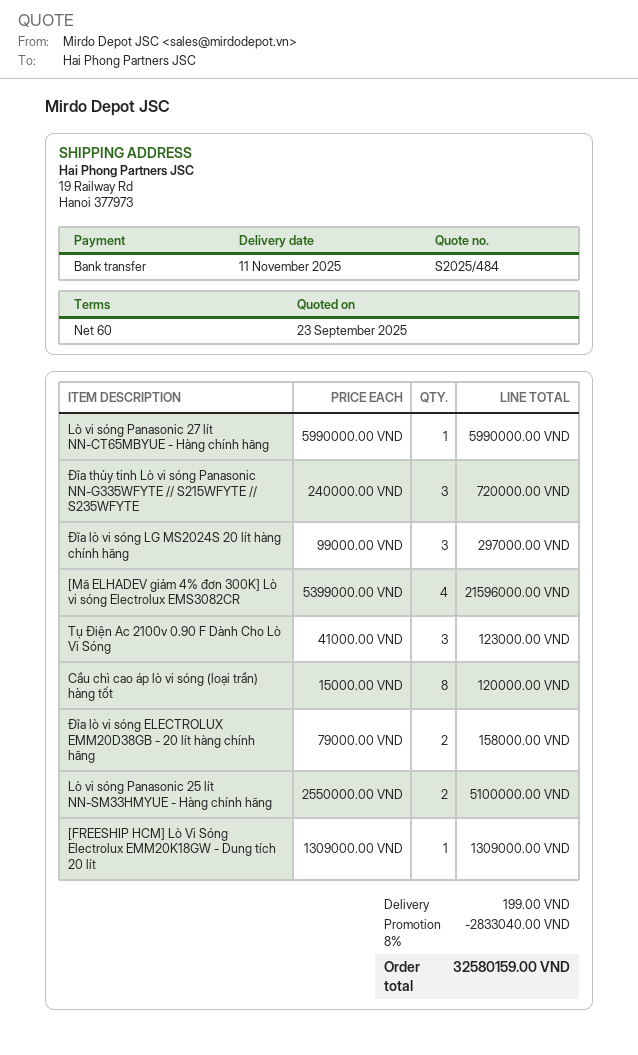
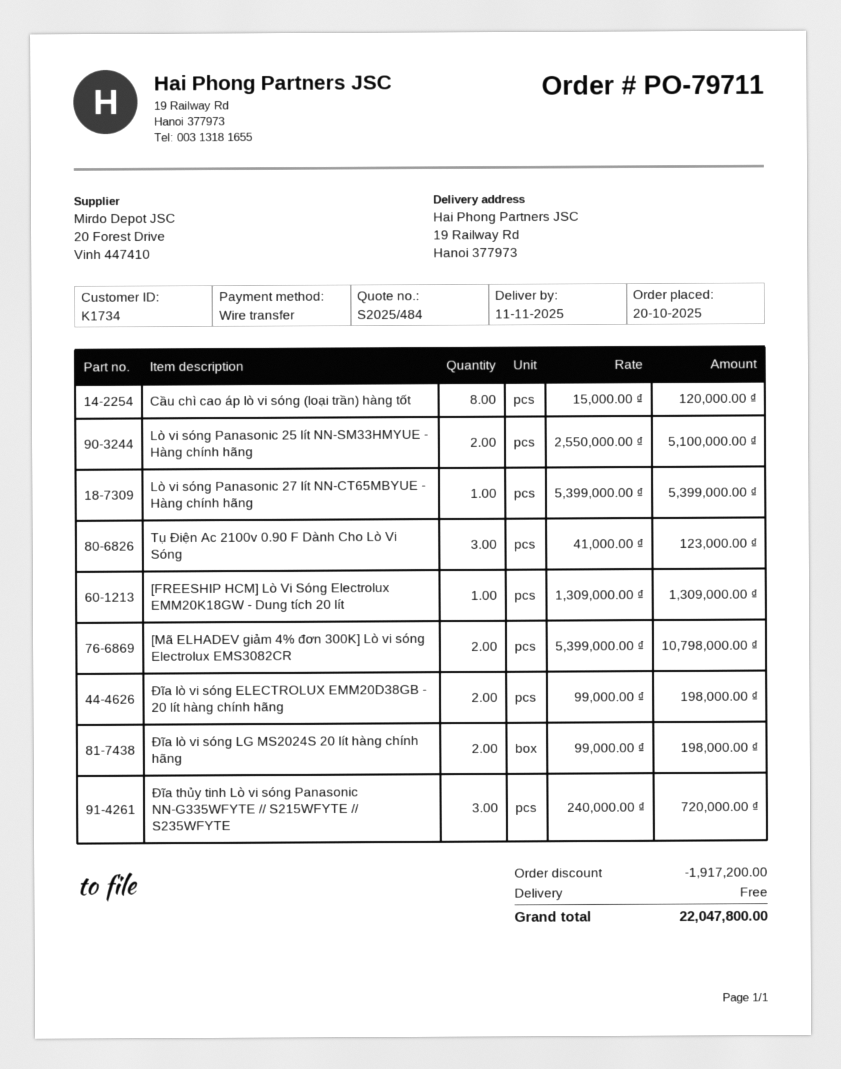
Lò vi sóng Panasonic 27 lít NN-CT65MBYUE - Hàng chính hãng: 1 x 5990000.00 = 5990000.00 -> 1 x 5399000.00 = 5399000.00
Đĩa lò vi sóng LG MS2024S 20 lít hàng chính hãng: 3 x 99000.00 = 297000.00 -> 2 x 99000.00 = 198000.00
[Mã ELHADEV giảm 4% đơn 300K] Lò vi sóng Electrolux EMS3082CR: 4 x 5399000.00 = 21596000.00 -> 2 x 5399000.00 = 10798000.00
Đĩa lò vi sóng ELECTROLUX EMM20D38GB - 20 lít hàng chính hãng: 2 x 79000.00 = 158000.00 -> 2 x 99000.00 = 198000.00
discount: 2833040.00 -> 1917200.00
shipping: 199.00 -> 0.00
total: 32580159.00 -> 22047800.00

